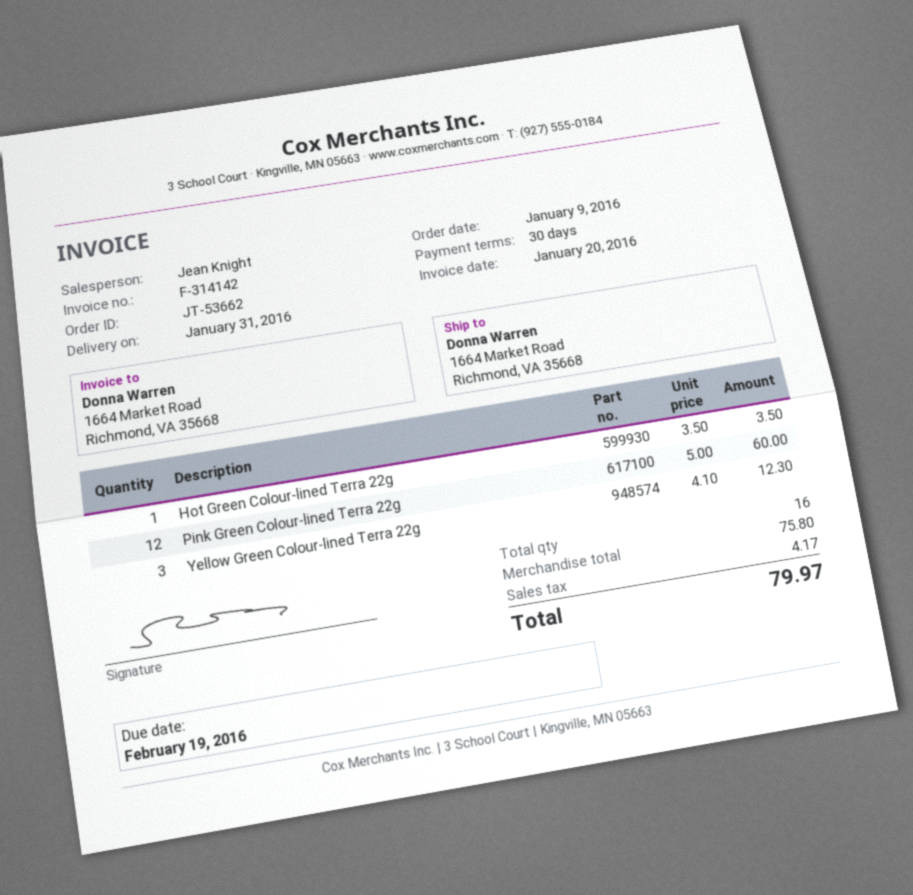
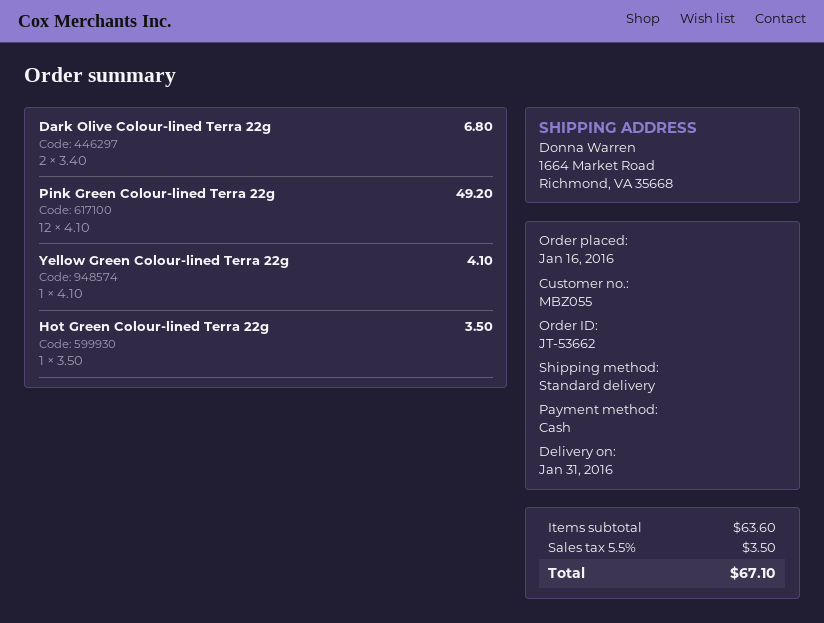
order date: 2016-01-09 -> 2016-01-16
Pink Green Colour-lined Terra 22g: 12 x 5.00 = 60.00 -> 12 x 4.10 = 49.20
Yellow Green Colour-lined Terra 22g: 3 x 4.10 = 12.30 -> 1 x 4.10 = 4.10
Dark Olive Colour-lined Terra 22g: none -> 2 x 3.40 = 6.80
subtotal: 75.80 -> 63.60
tax: 4.17 -> 3.50
total: 79.97 -> 67.10

